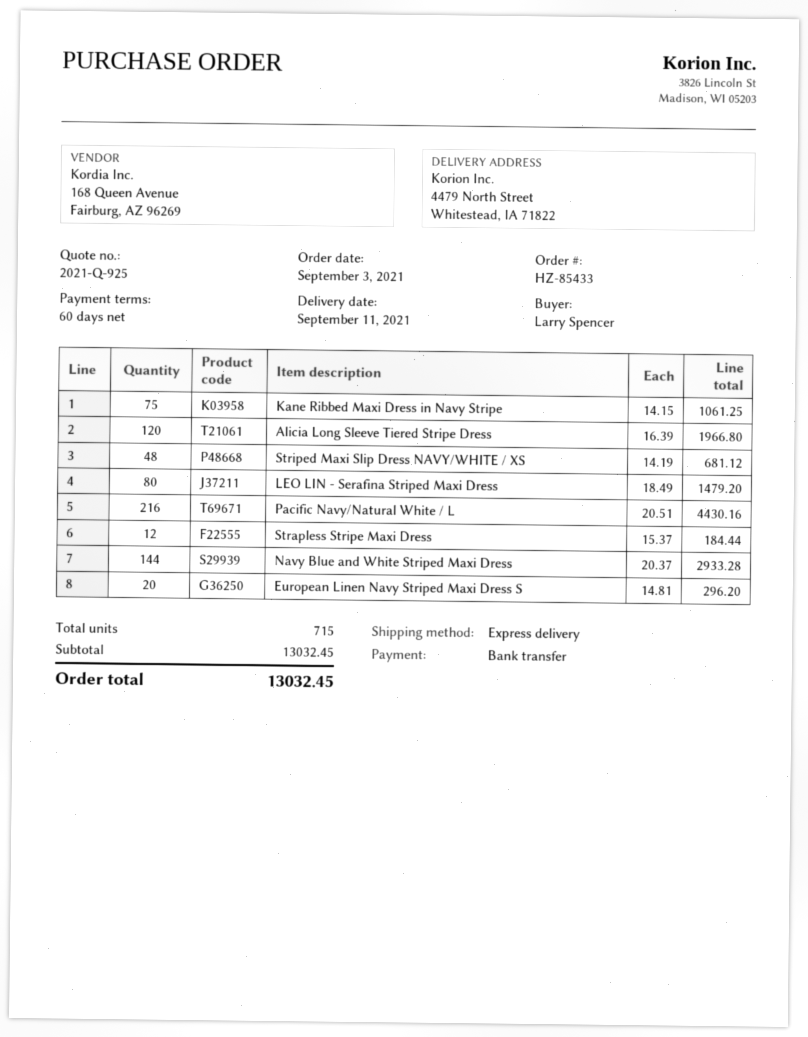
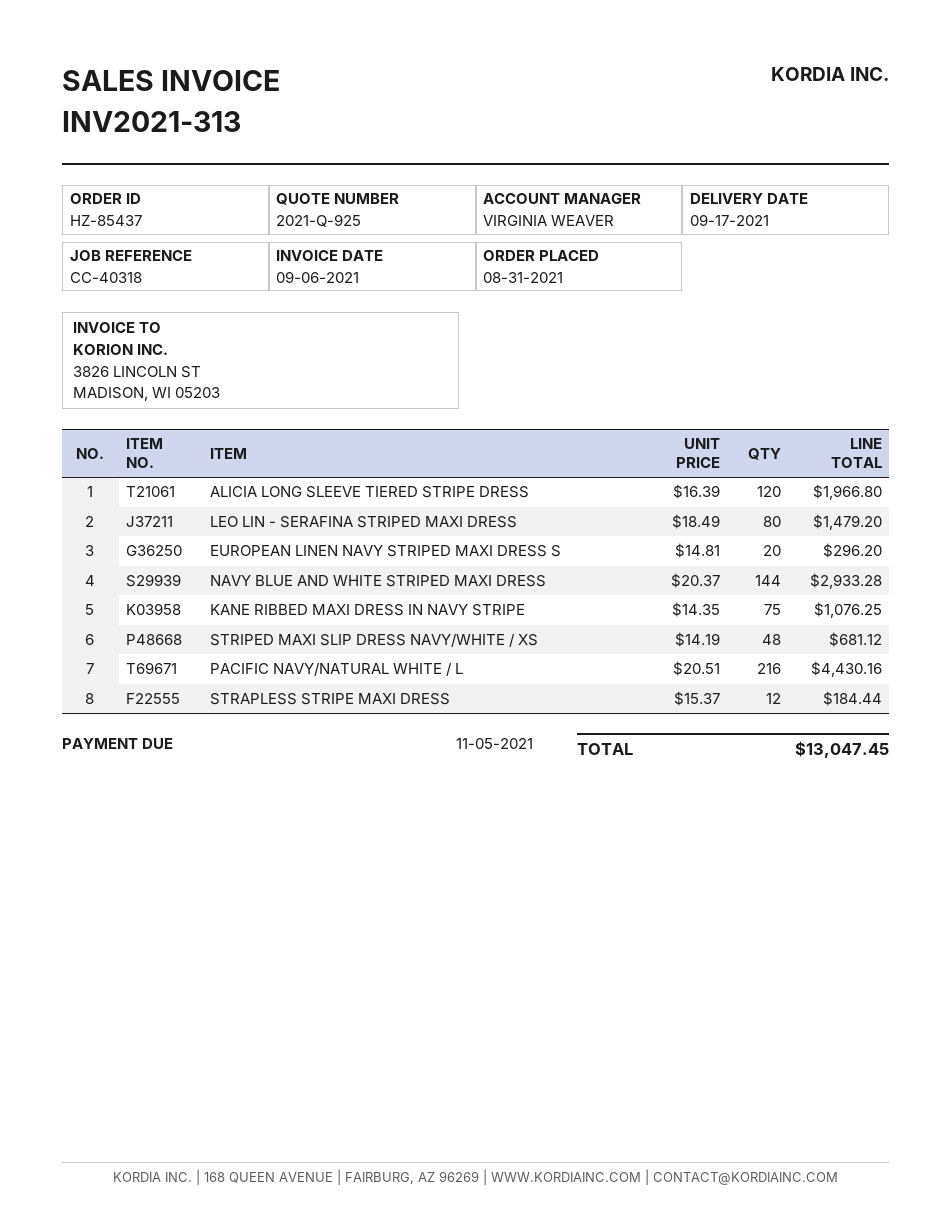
order number: HZ-85433 -> HZ-85437
order date: 2021-09-03 -> 2021-08-31
delivery date: 2021-09-11 -> 2021-09-17
Kane Ribbed Maxi Dress in Navy Stripe: 75 x 14.15 = 1061.25 -> 75 x 14.35 = 1076.25
total: 13032.45 -> 13047.45

